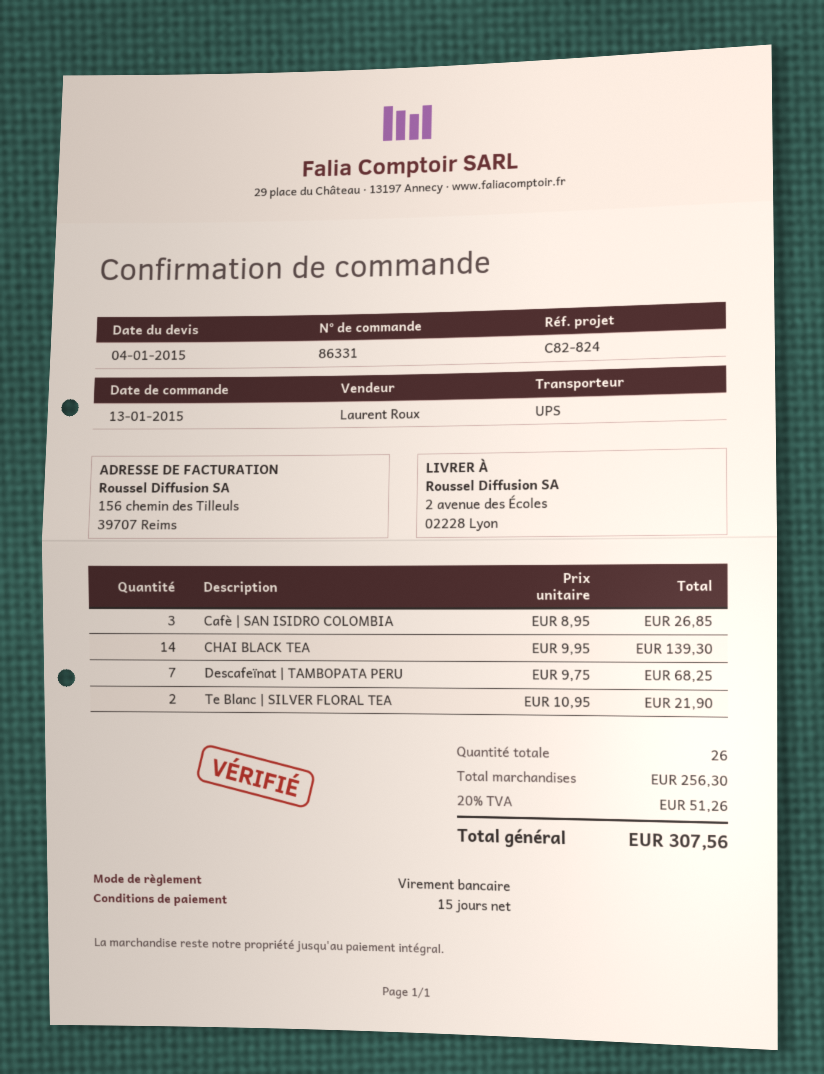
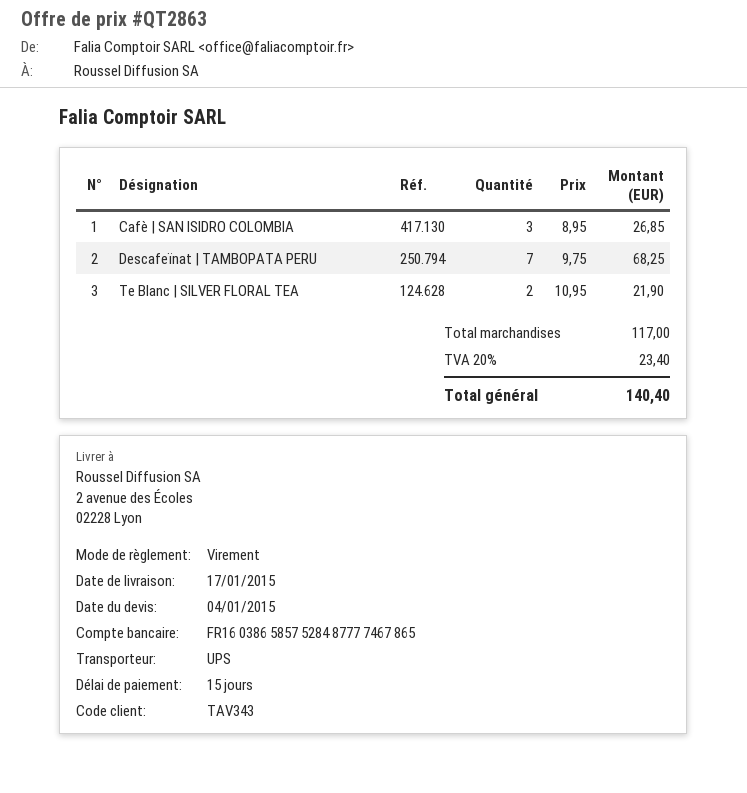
CHAI BLACK TEA: 14 x 9.95 = 139.30 -> none
subtotal: 256.30 -> 117.00
tax: 20% = 51.26 -> 20% = 23.40
total: 307.56 -> 140.40

